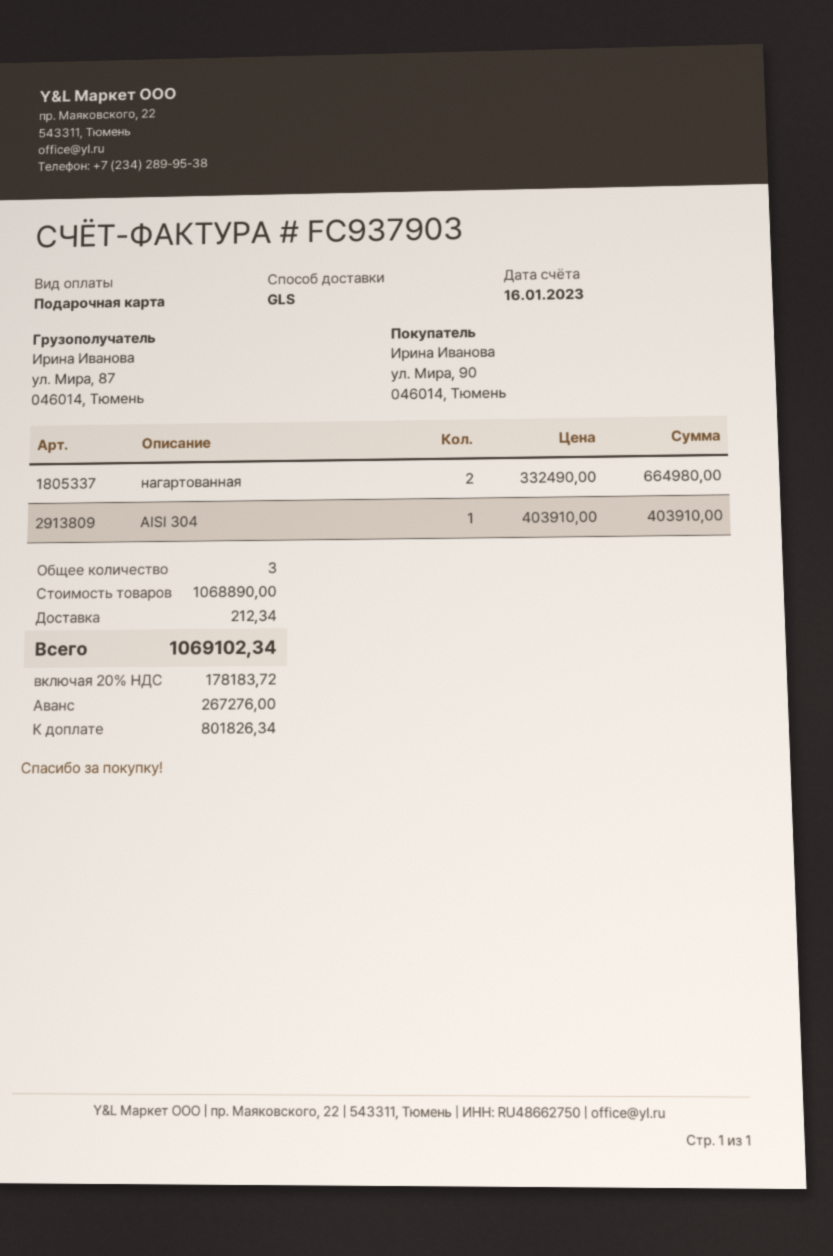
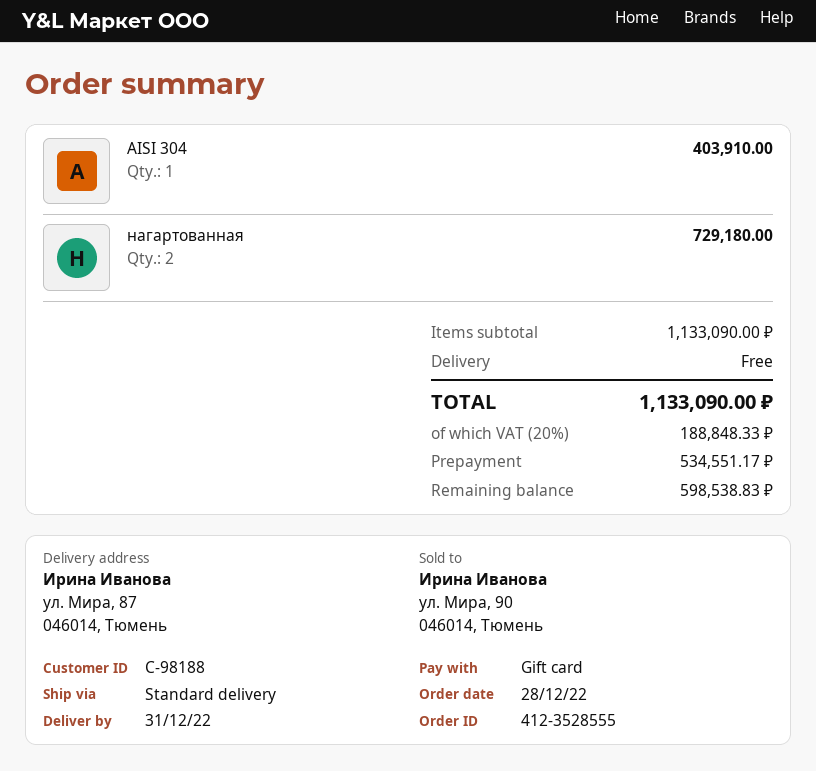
shipping method: GLS -> standard
нагартованная: 2 for 664980.00 -> 2 for 729180.00
subtotal: 1068890.00 -> 1133090.00
shipping: 212.34 -> 0.00
tax: 20% = 178183.72 -> 20% = 188848.33
total: 1069102.34 -> 1133090.00
deposit: 267276.00 -> 534551.17
balance: 801826.34 -> 598538.83

